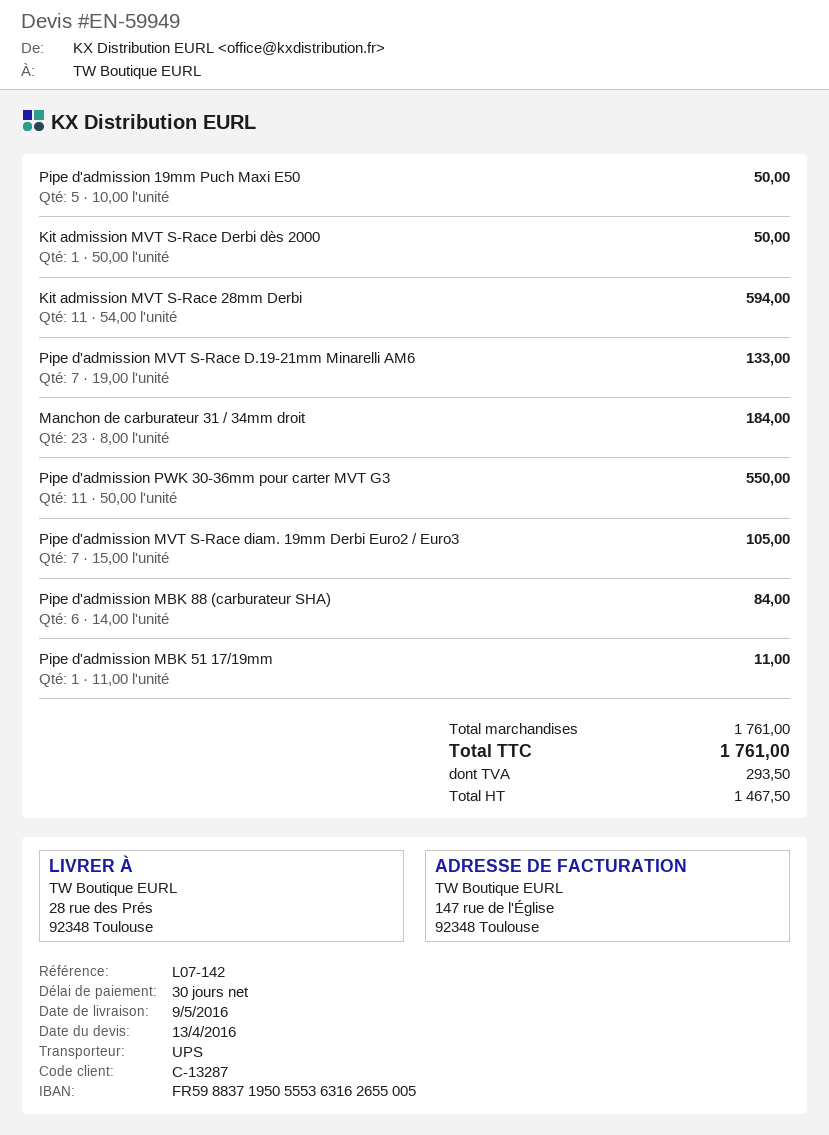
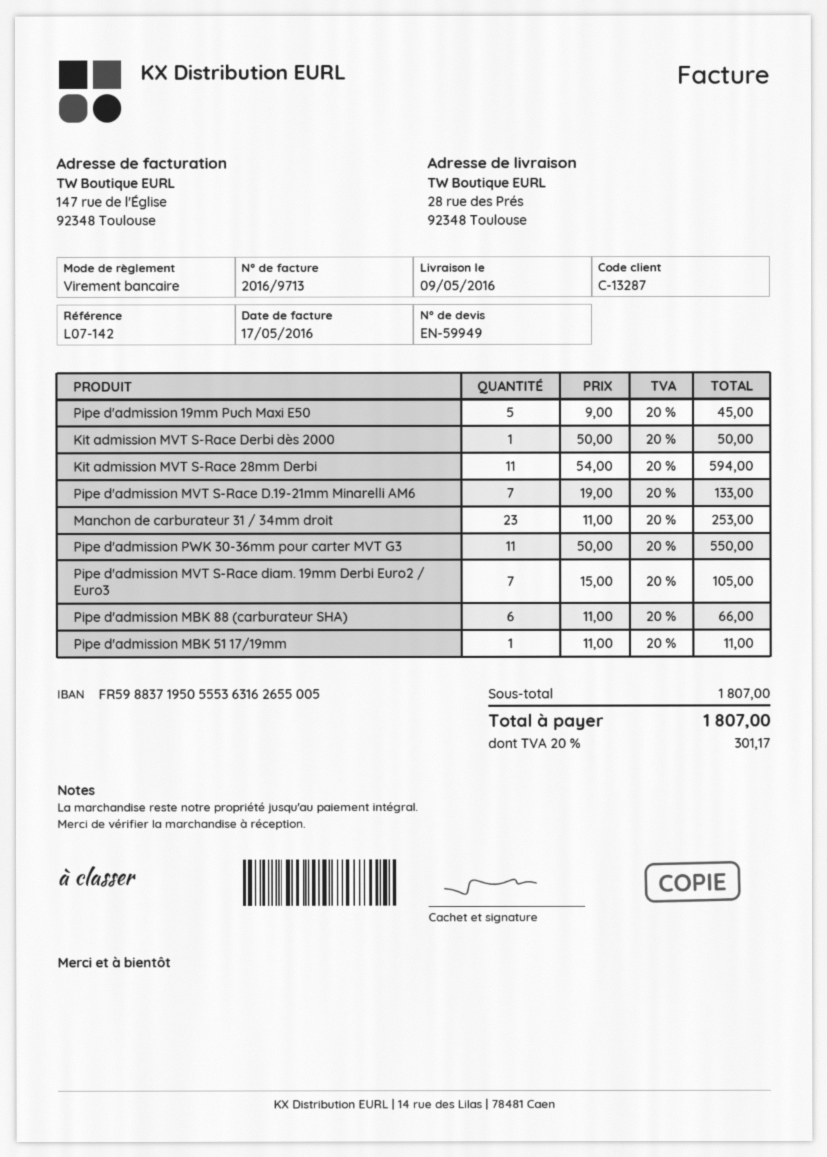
Pipe d'admission 19mm Puch Maxi E50: 5 x 10.00 = 50.00 -> 5 x 9.00 = 45.00
Manchon de carburateur 31 / 34mm droit: 23 x 8.00 = 184.00 -> 23 x 11.00 = 253.00
Pipe d'admission MBK 88 (carburateur SHA): 6 x 14.00 = 84.00 -> 6 x 11.00 = 66.00
subtotal: 1761.00 -> 1807.00
tax: 293.50 -> 301.17
total: 1761.00 -> 1807.00

